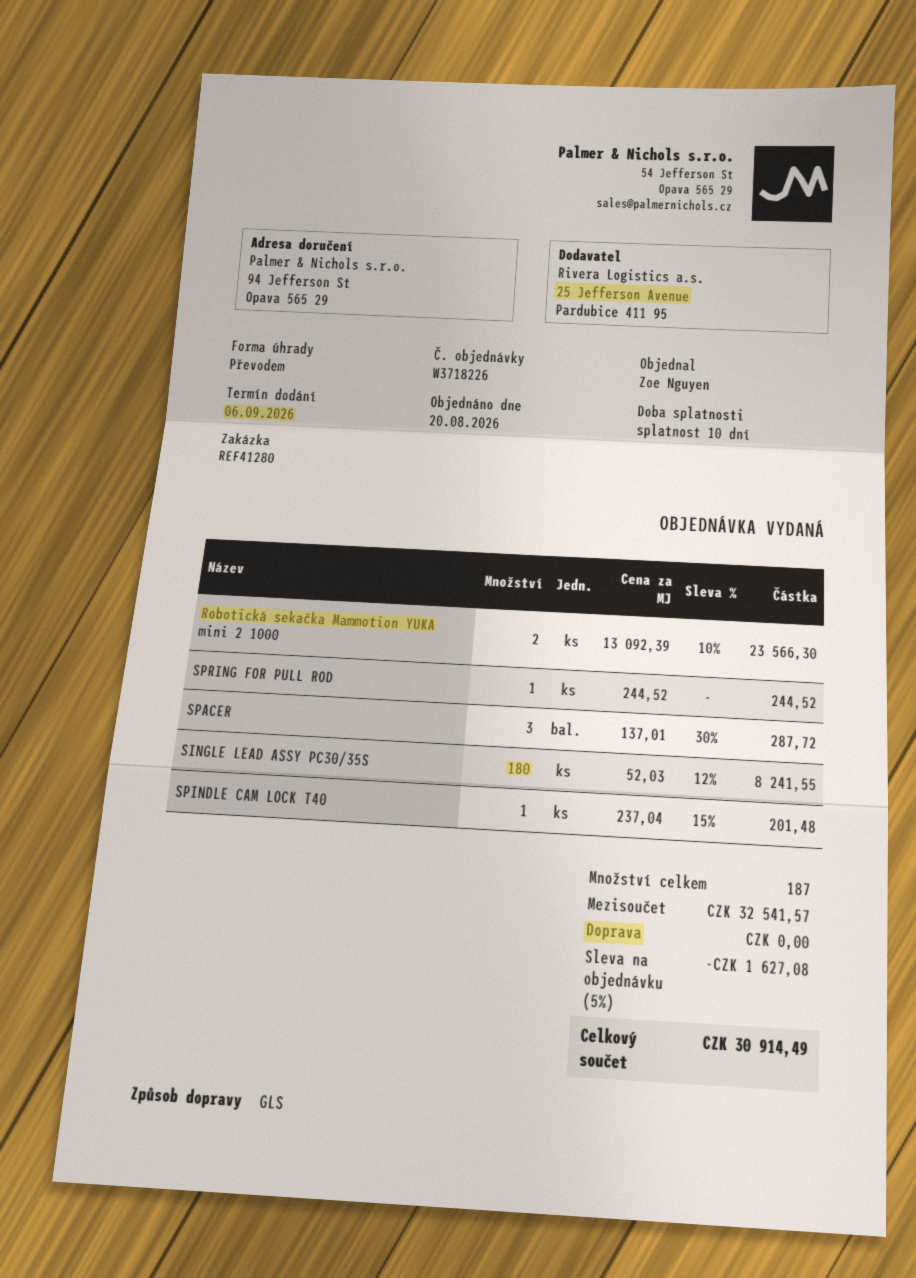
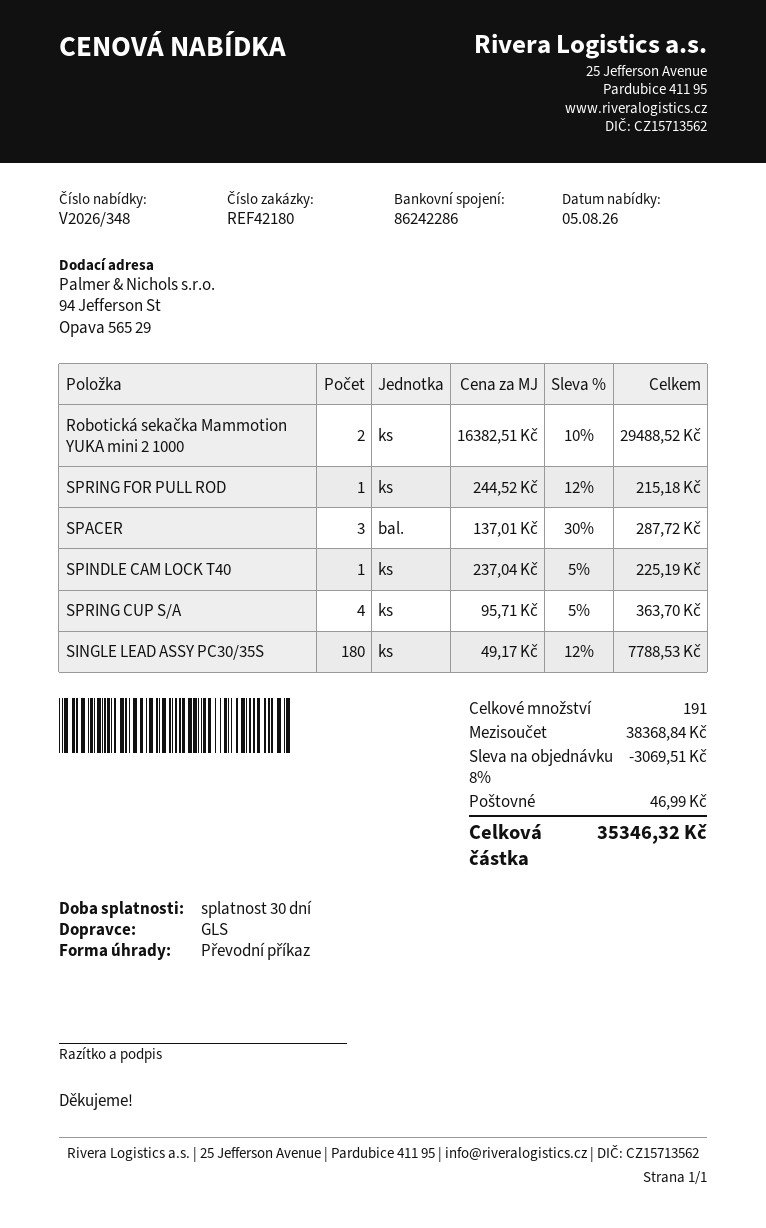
payment terms: 10 days -> 30 days
reference: REF41280 -> REF42180
Robotická sekačka Mammotion YUKA mini 2 1000: 2 x 13092.39 - 10% = 23566.30 -> 2 x 16382.51 - 10% = 29488.52
SPRING FOR PULL ROD: 1 x 244.52 = 244.52 -> 1 x 244.52 - 12% = 215.18
SINGLE LEAD ASSY PC30/35S: 180 x 52.03 - 12% = 8241.55 -> 180 x 49.17 - 12% = 7788.53
SPINDLE CAM LOCK T40: 1 x 237.04 - 15% = 201.48 -> 1 x 237.04 - 5% = 225.19
SPRING CUP S/A: none -> 4 x 95.71 - 5% = 363.70
total quantity: 187 -> 191
subtotal: 32541.57 -> 38368.84
discount: 5% = 1627.08 -> 8% = 3069.51
shipping: 0.00 -> 46.99
total: 30914.49 -> 35346.32

